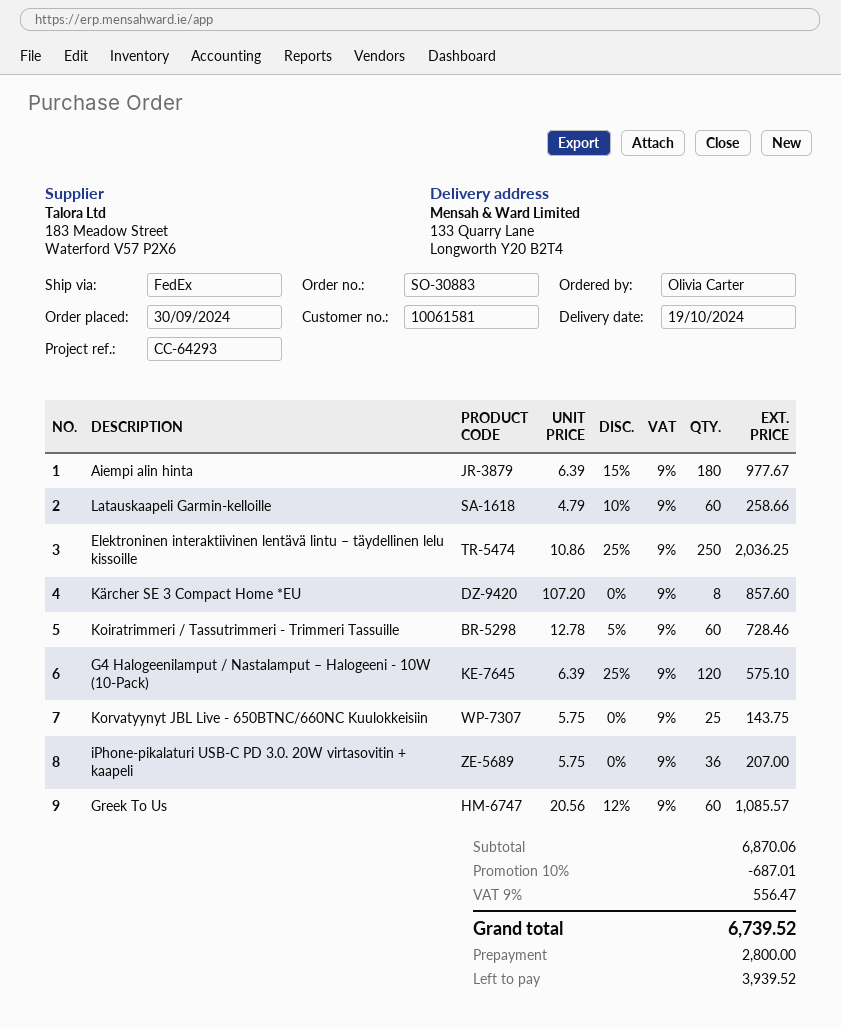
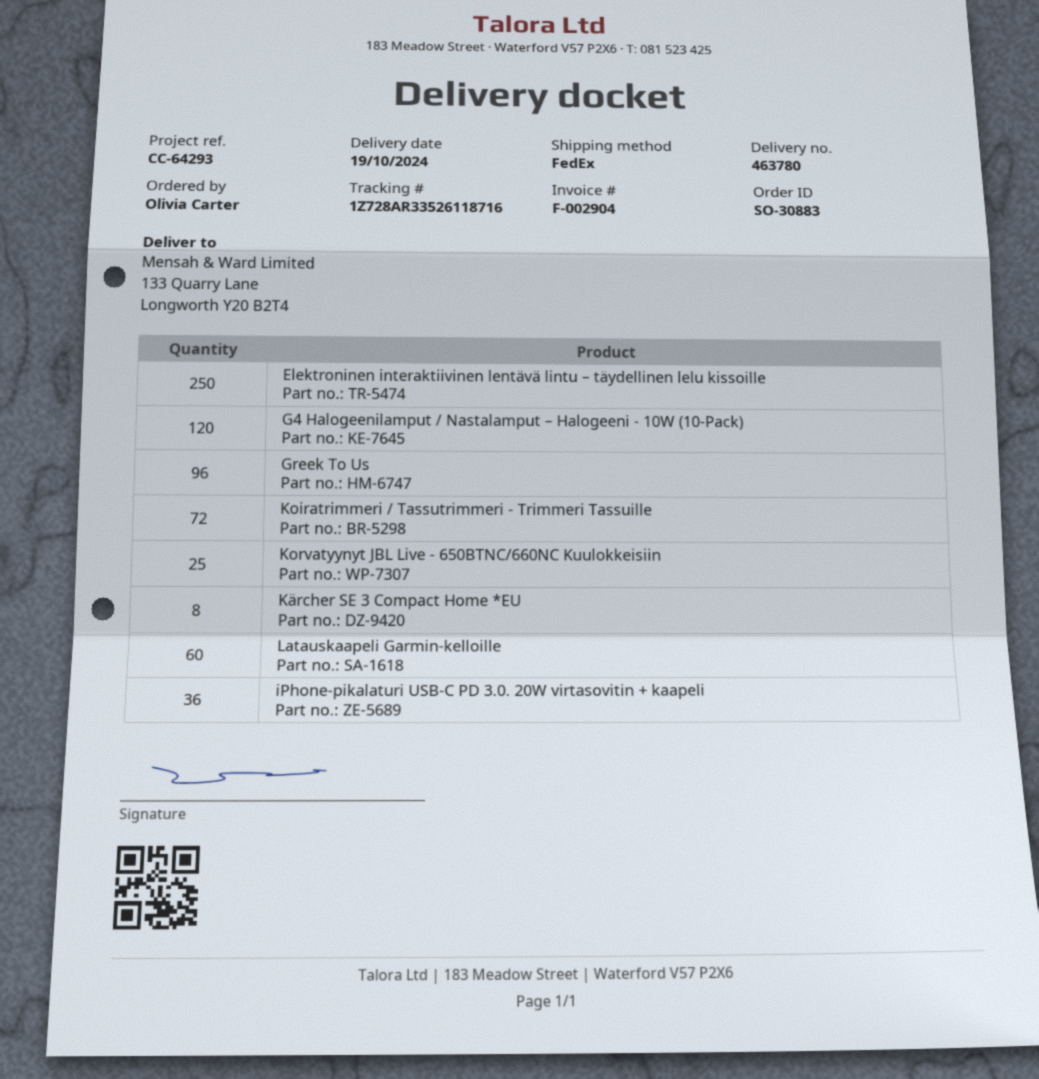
Aiempi alin hinta: 180 -> none
Koiratrimmeri / Tassutrimmeri - Trimmeri Tassuille: 60 -> 72
Greek To Us: 60 -> 96

